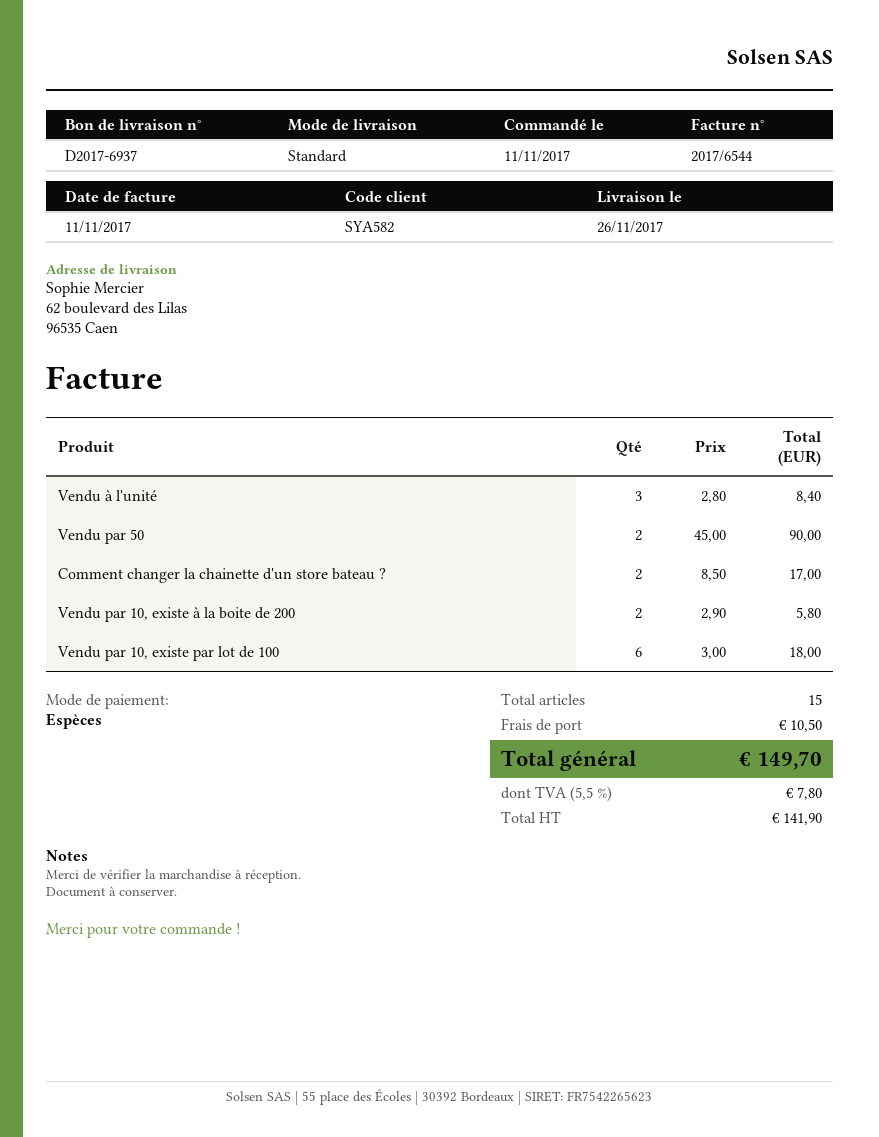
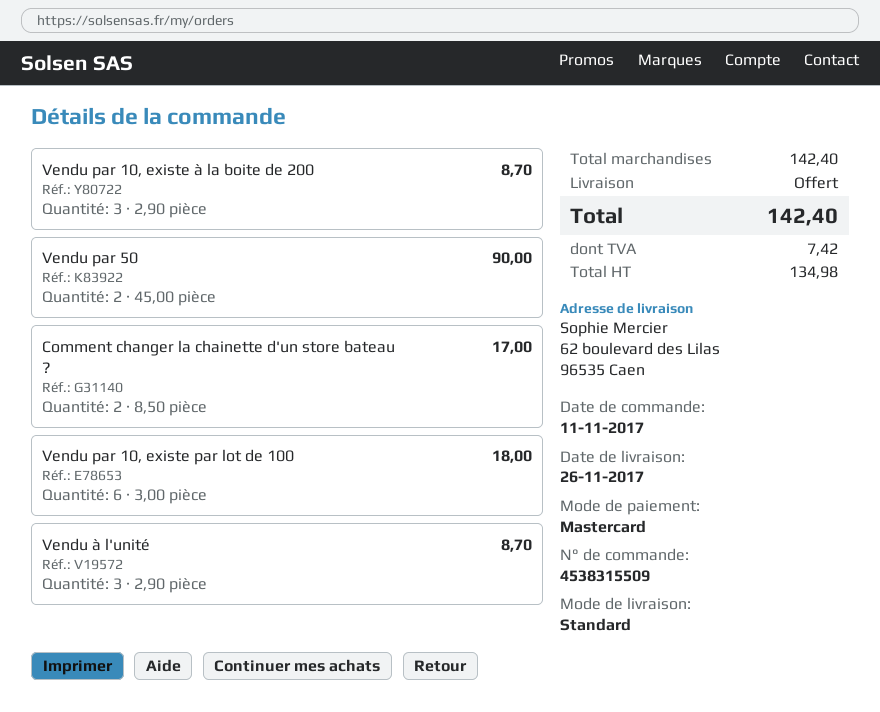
payment method: cash -> Mastercard
Vendu à l'unité: 3 x 2.80 = 8.40 -> 3 x 2.90 = 8.70
Vendu par 10, existe à la boite de 200: 2 x 2.90 = 5.80 -> 3 x 2.90 = 8.70
shipping: 10.50 -> 0.00
net: 141.90 -> 134.98
tax: 7.80 -> 7.42
total: 149.70 -> 142.40

